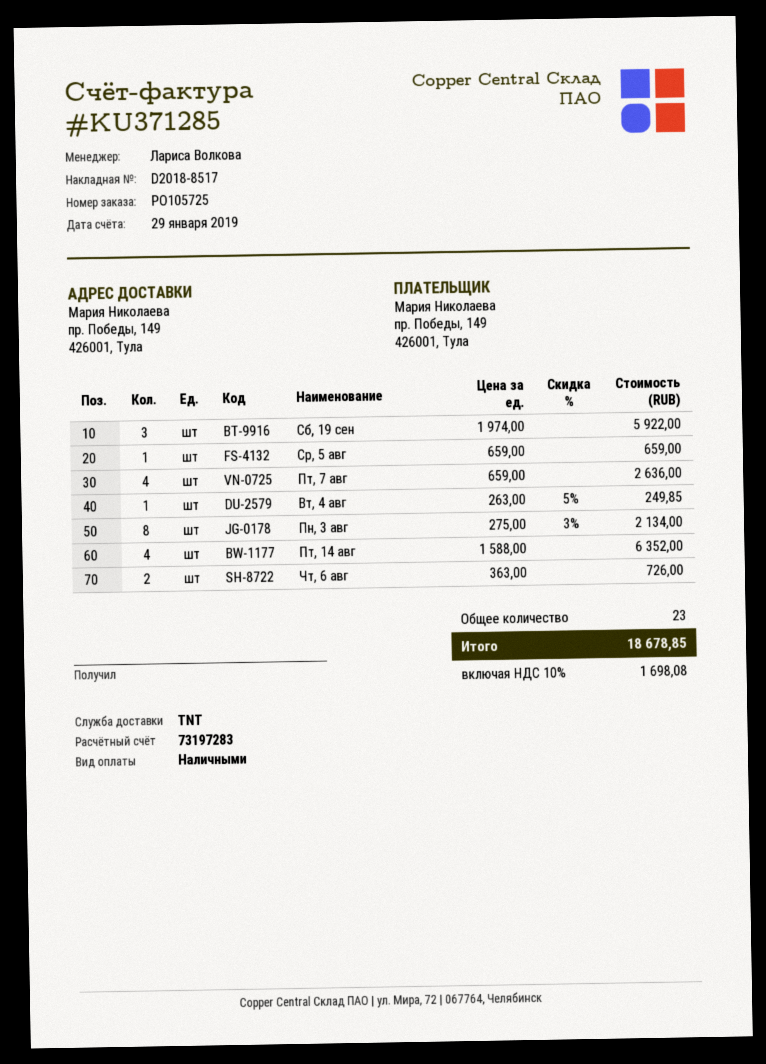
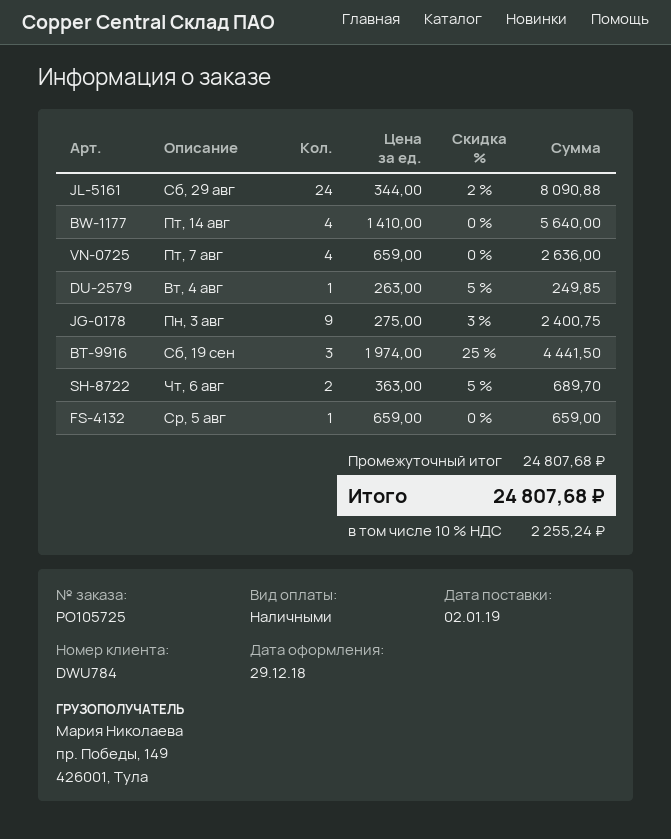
Сб, 19 сен: 3 x 1974.00 = 5922.00 -> 3 x 1974.00 - 25% = 4441.50
Пн, 3 авг: 8 x 275.00 - 3% = 2134.00 -> 9 x 275.00 - 3% = 2400.75
Пт, 14 авг: 4 x 1588.00 = 6352.00 -> 4 x 1410.00 = 5640.00
Чт, 6 авг: 2 x 363.00 = 726.00 -> 2 x 363.00 - 5% = 689.70
Сб, 29 авг: none -> 24 x 344.00 - 2% = 8090.88
tax: 10% = 1698.08 -> 10% = 2255.24
total: 18678.85 -> 24807.68

